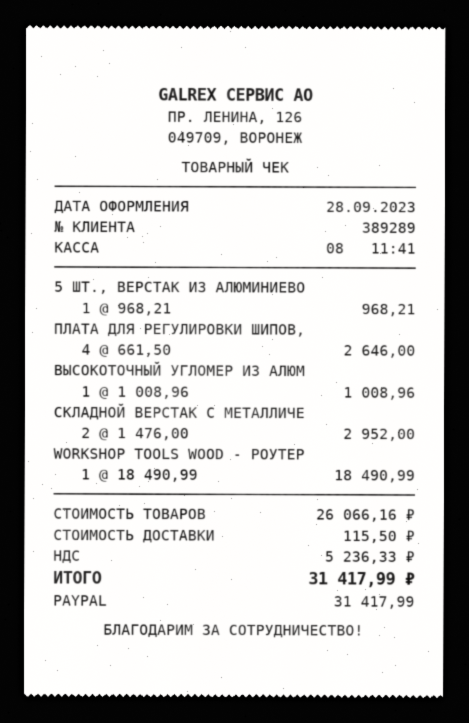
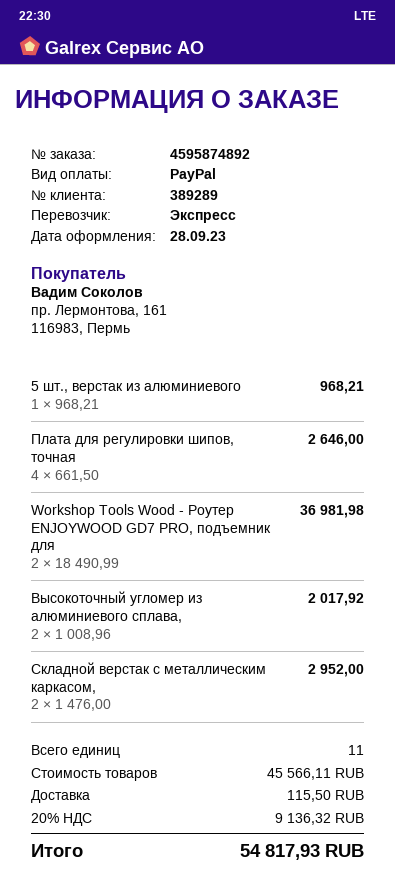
ВЫСОКОТОЧНЫЙ УГЛОМЕР ИЗ АЛЮМ: 1 x 1008.96 = 1008.96 -> 2 x 1008.96 = 2017.92
WORKSHOP TOOLS WOOD - РОУТЕР: 1 x 18490.99 = 18490.99 -> 2 x 18490.99 = 36981.98
subtotal: 26066.16 -> 45566.11
tax: 5236.33 -> 9136.32
total: 31417.99 -> 54817.93

